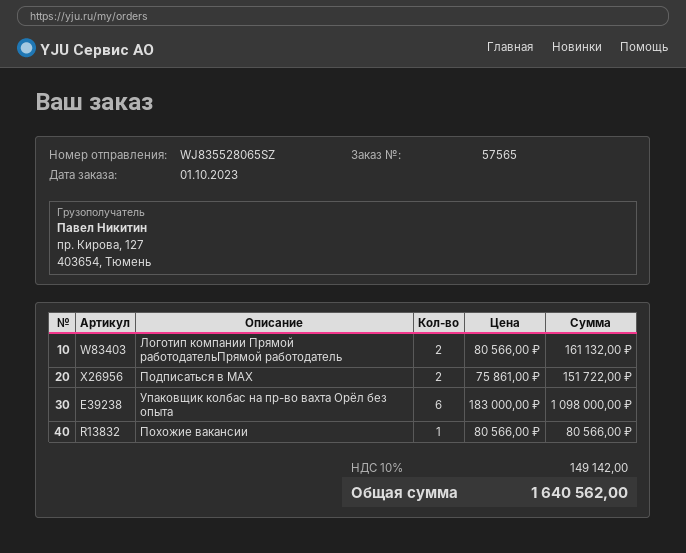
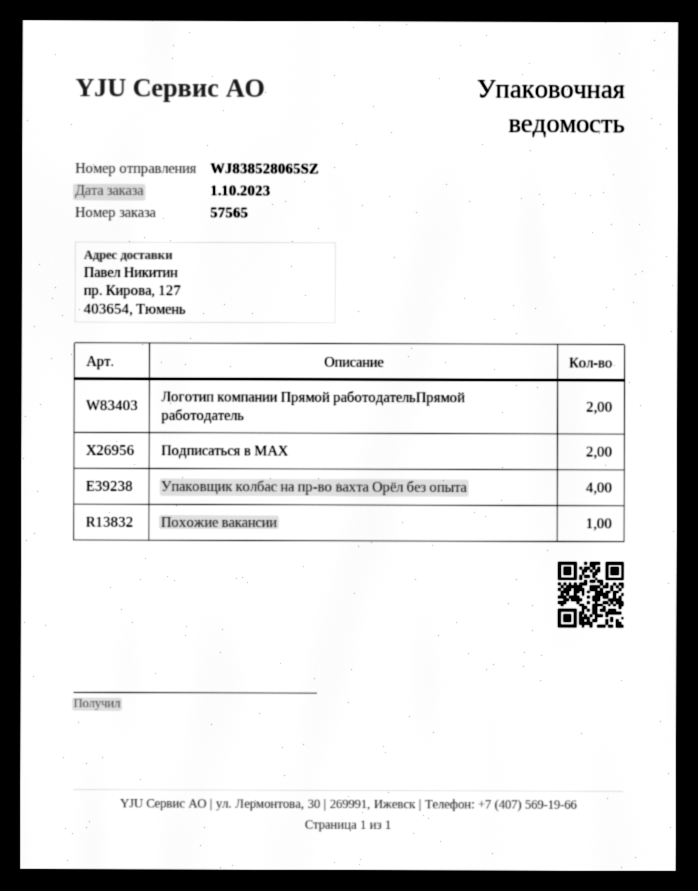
tracking number: WJ835528065SZ -> WJ838528065SZ
Упаковщик колбас на пр-во вахта Орёл без опыта: 6 -> 4

